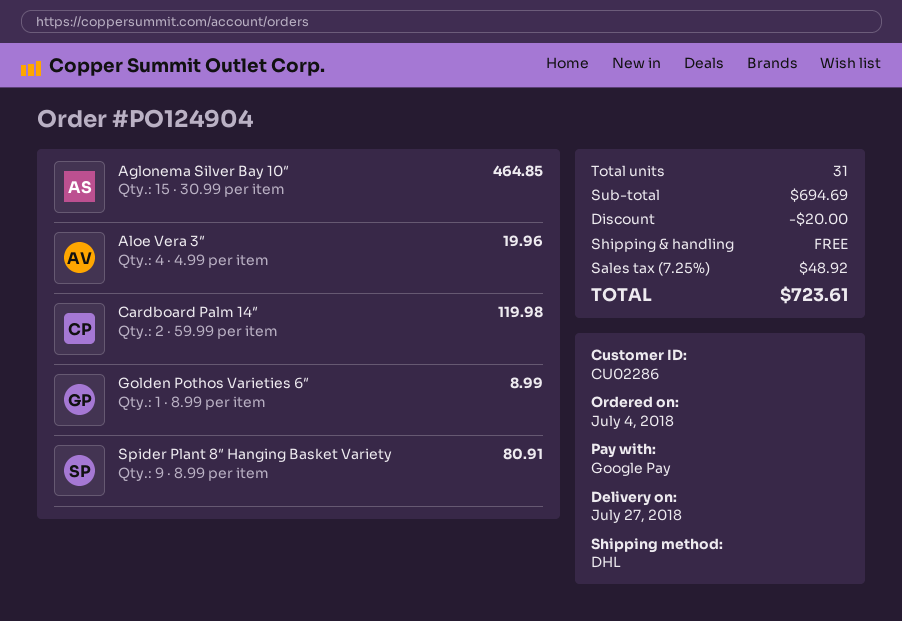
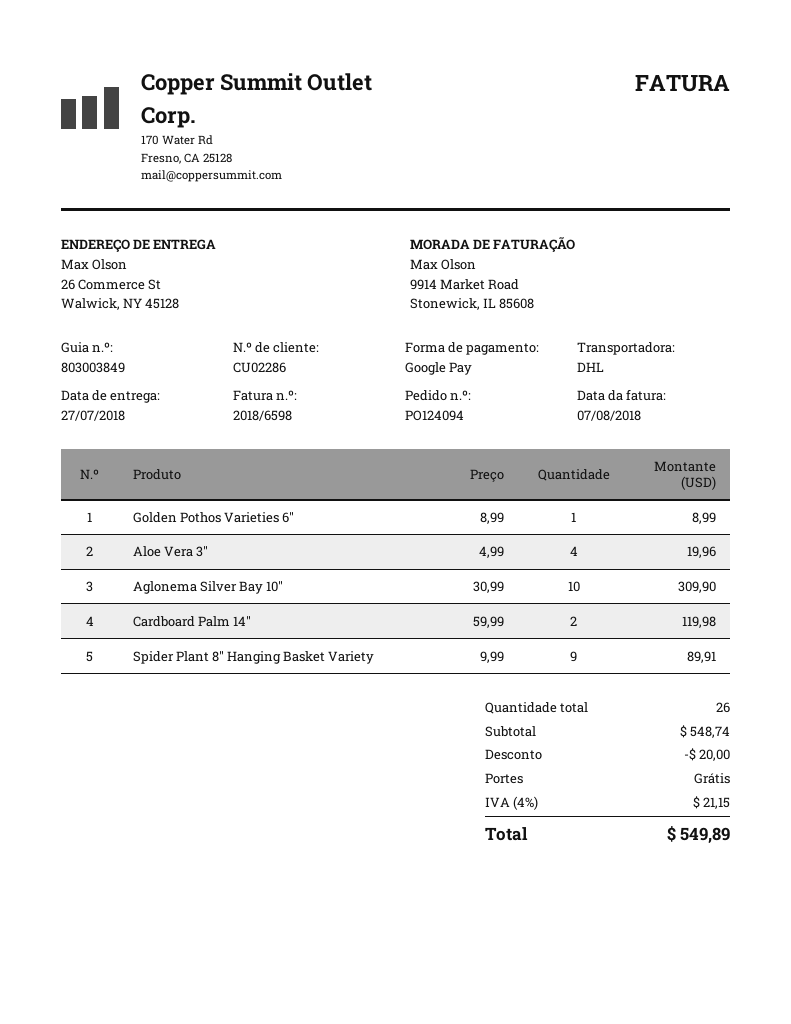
order number: PO124904 -> PO124094
Aglonema Silver Bay 10″: 15 x 30.99 = 464.85 -> 10 x 30.99 = 309.90
Spider Plant 8″ Hanging Basket Variety: 9 x 8.99 = 80.91 -> 9 x 9.99 = 89.91
total quantity: 31 -> 26
subtotal: 694.69 -> 548.74
tax: 7.25% = 48.92 -> 4% = 21.15
total: 723.61 -> 549.89

